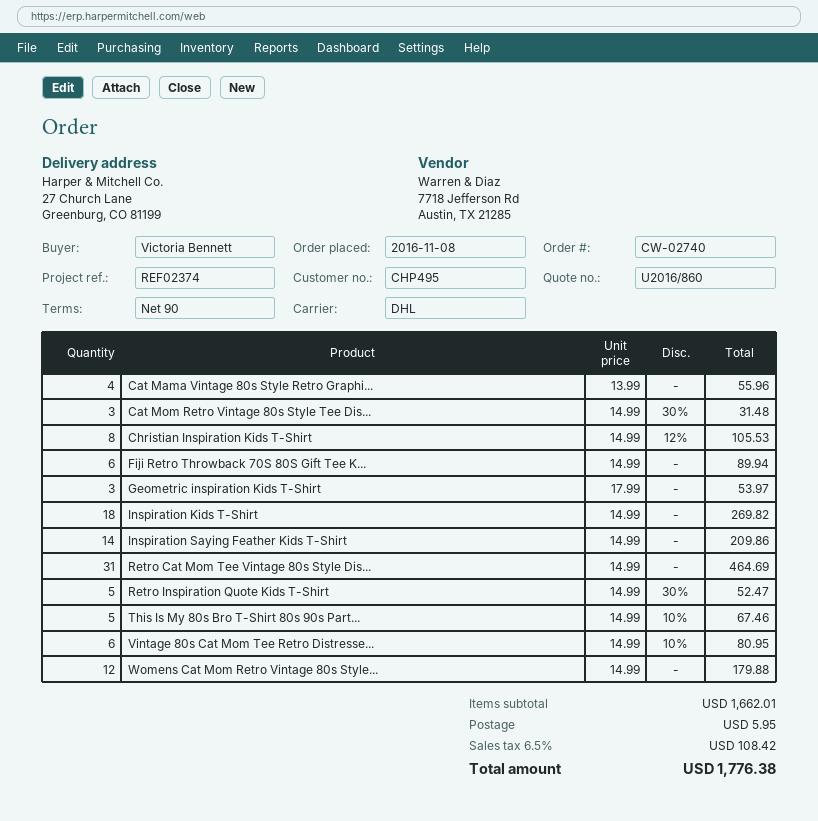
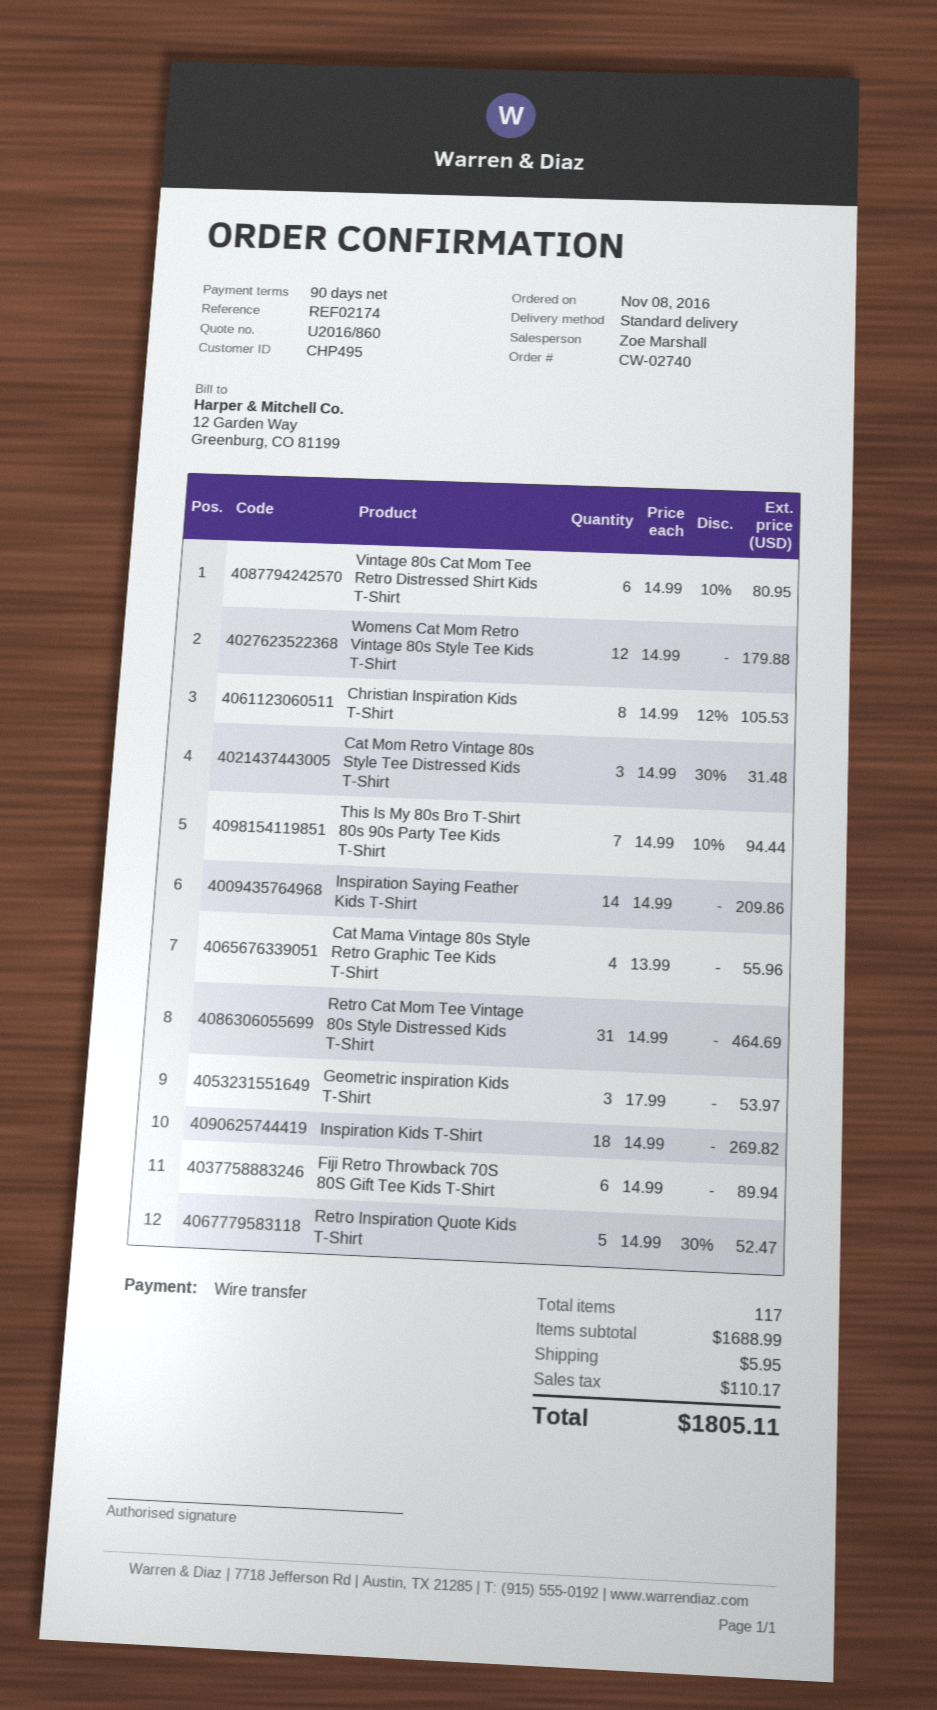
reference: REF02374 -> REF02174
shipping method: DHL -> standard
This Is My 80s Bro T-Shirt 80s 90s Part...: 5 x 14.99 - 10% = 67.46 -> 7 x 14.99 - 10% = 94.44
subtotal: 1662.01 -> 1688.99
tax: 108.42 -> 110.17
total: 1776.38 -> 1805.11

